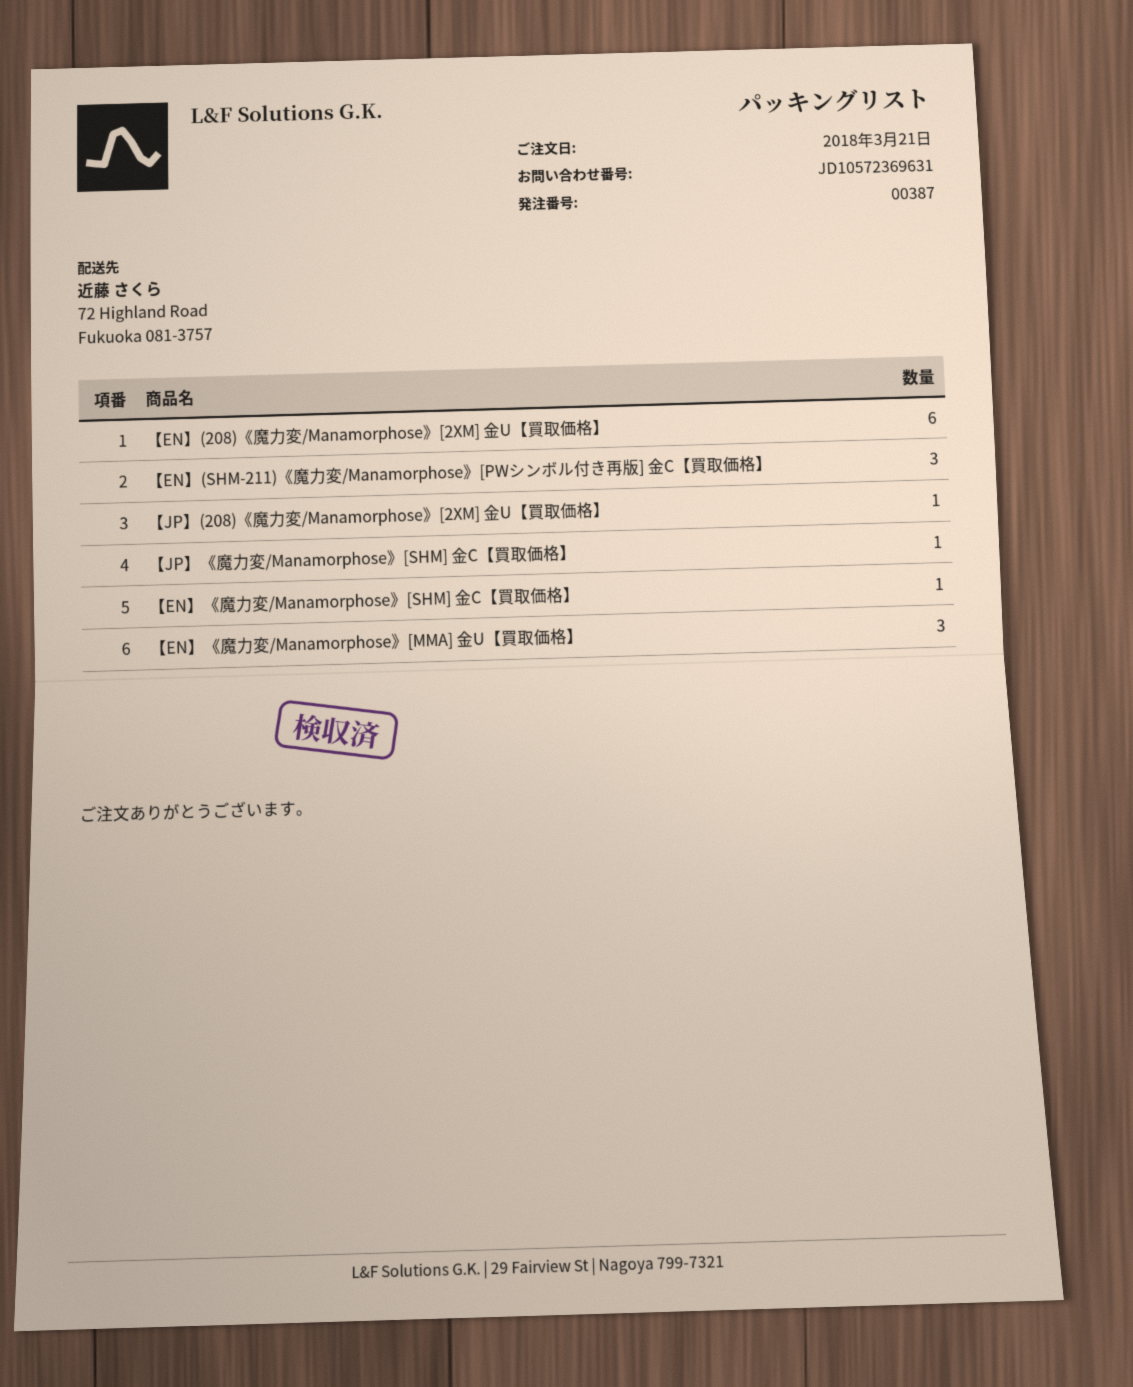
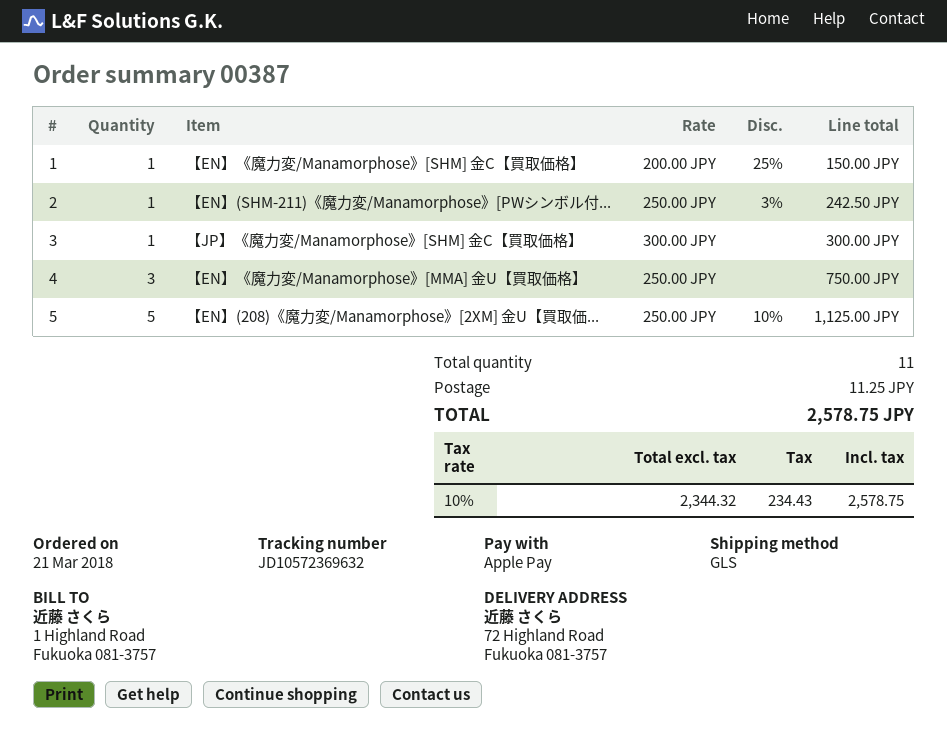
tracking number: JD10572369631 -> JD10572369632
【EN】(208)《魔力変/Manamorphose》[2XM] 金U【買取価格】: 6 -> 5
【EN】(SHM-211)《魔力変/Manamorphose》[PWシンボル付き再版] 金C【買取価格】: 3 -> 1
【JP】(208)《魔力変/Manamorphose》[2XM] 金U【買取価格】: 1 -> none

